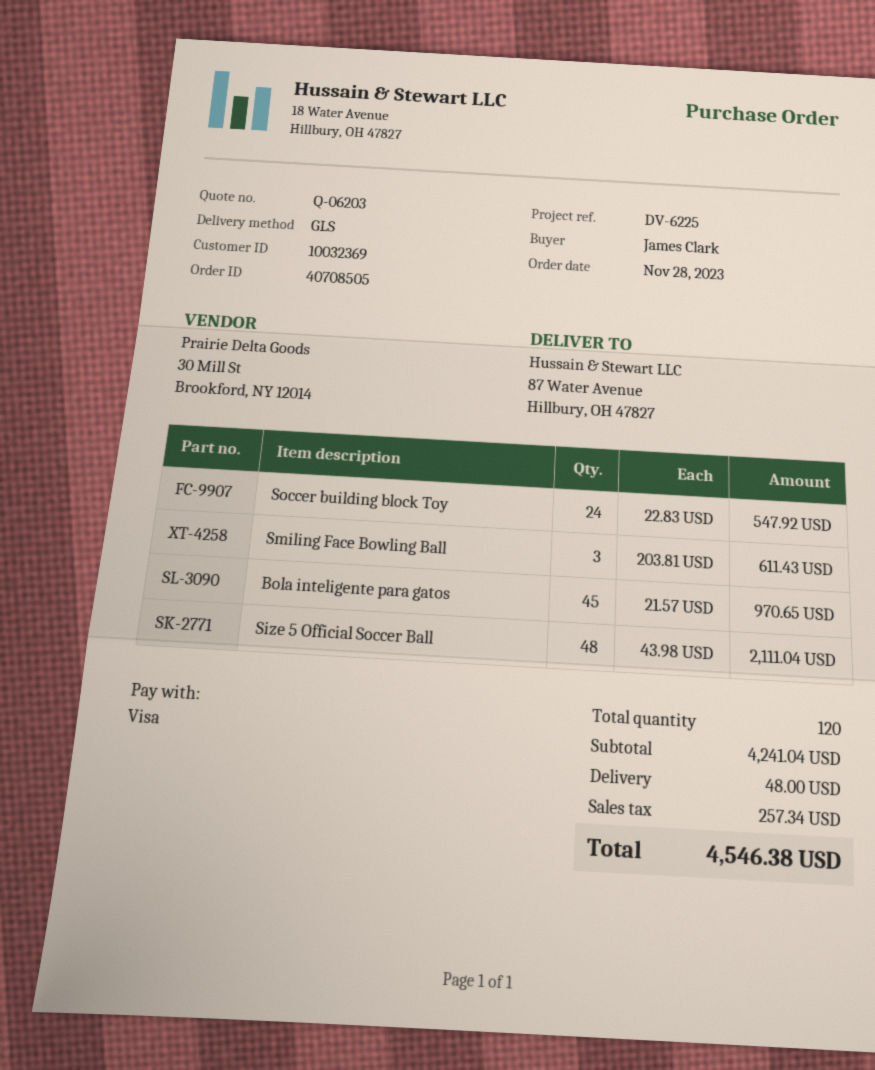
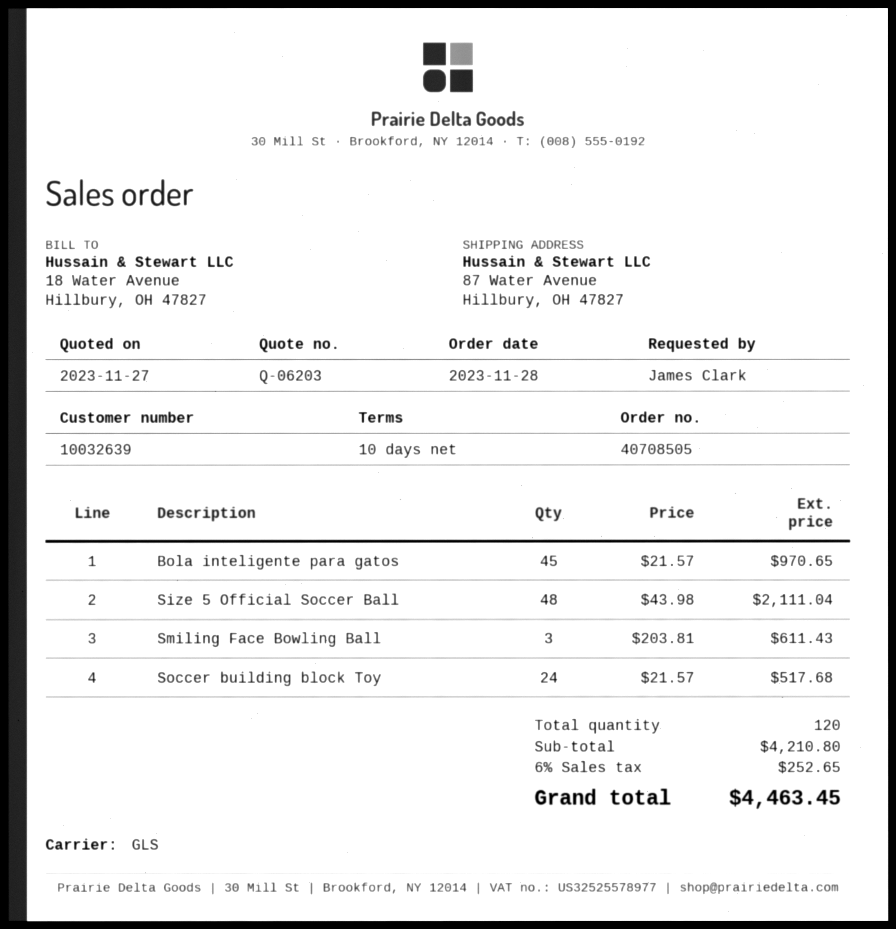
customer number: 10032369 -> 10032639
Soccer building block Toy: 24 x 22.83 = 547.92 -> 24 x 21.57 = 517.68
subtotal: 4241.04 -> 4210.80
shipping: 48.00 -> none
tax: 257.34 -> 252.65
total: 4546.38 -> 4463.45

